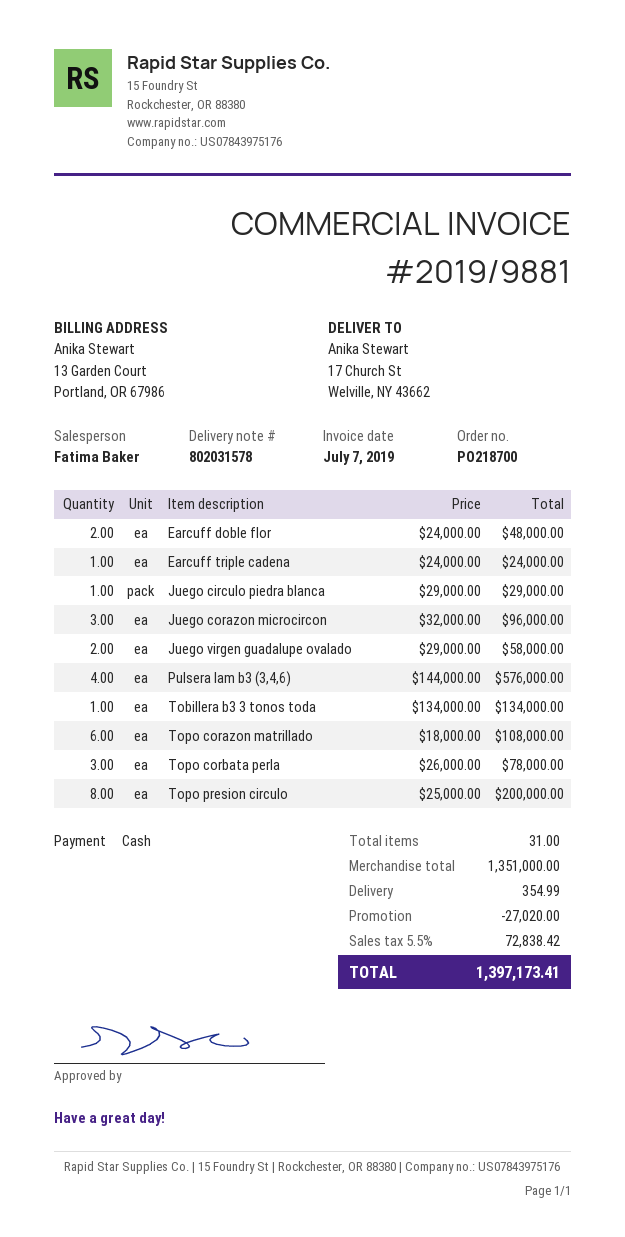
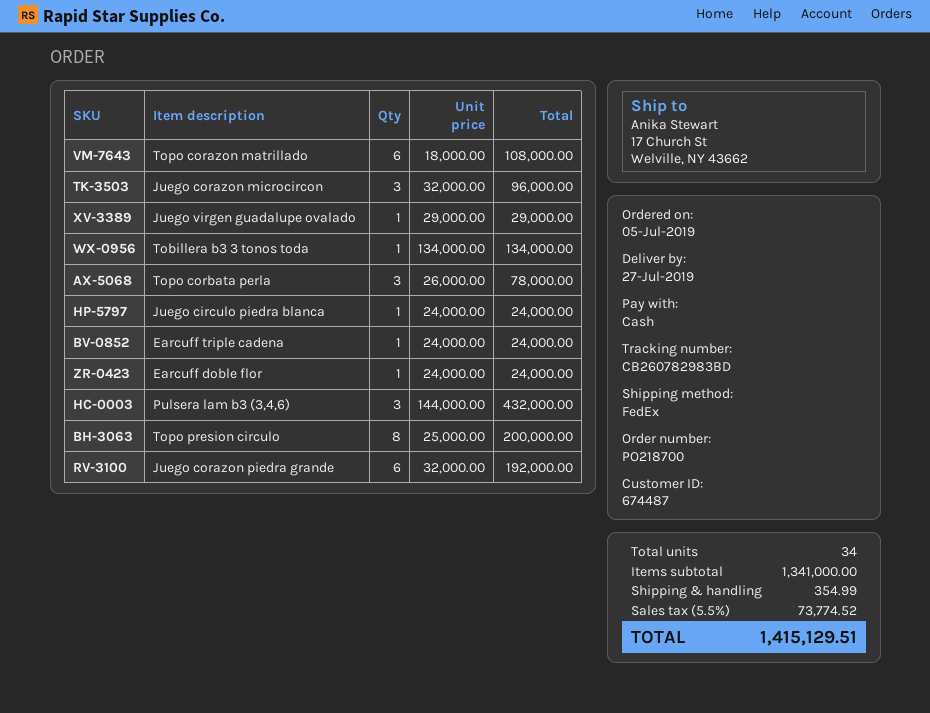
Earcuff doble flor: 2 x 24000.00 = 48000.00 -> 1 x 24000.00 = 24000.00
Juego circulo piedra blanca: 1 x 29000.00 = 29000.00 -> 1 x 24000.00 = 24000.00
Juego virgen guadalupe ovalado: 2 x 29000.00 = 58000.00 -> 1 x 29000.00 = 29000.00
Pulsera lam b3 (3,4,6): 4 x 144000.00 = 576000.00 -> 3 x 144000.00 = 432000.00
Juego corazon piedra grande: none -> 6 x 32000.00 = 192000.00
total quantity: 31 -> 34
subtotal: 1351000.00 -> 1341000.00
discount: 27020.00 -> none
tax: 5.5% = 72838.42 -> 5.5% = 73774.52
total: 1397173.41 -> 1415129.51

